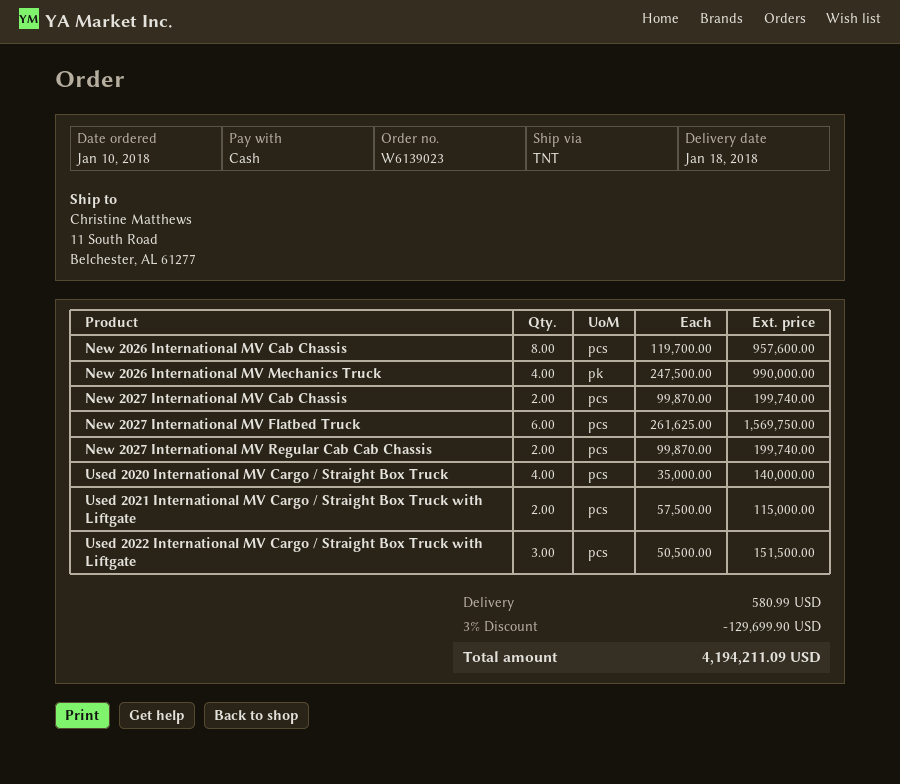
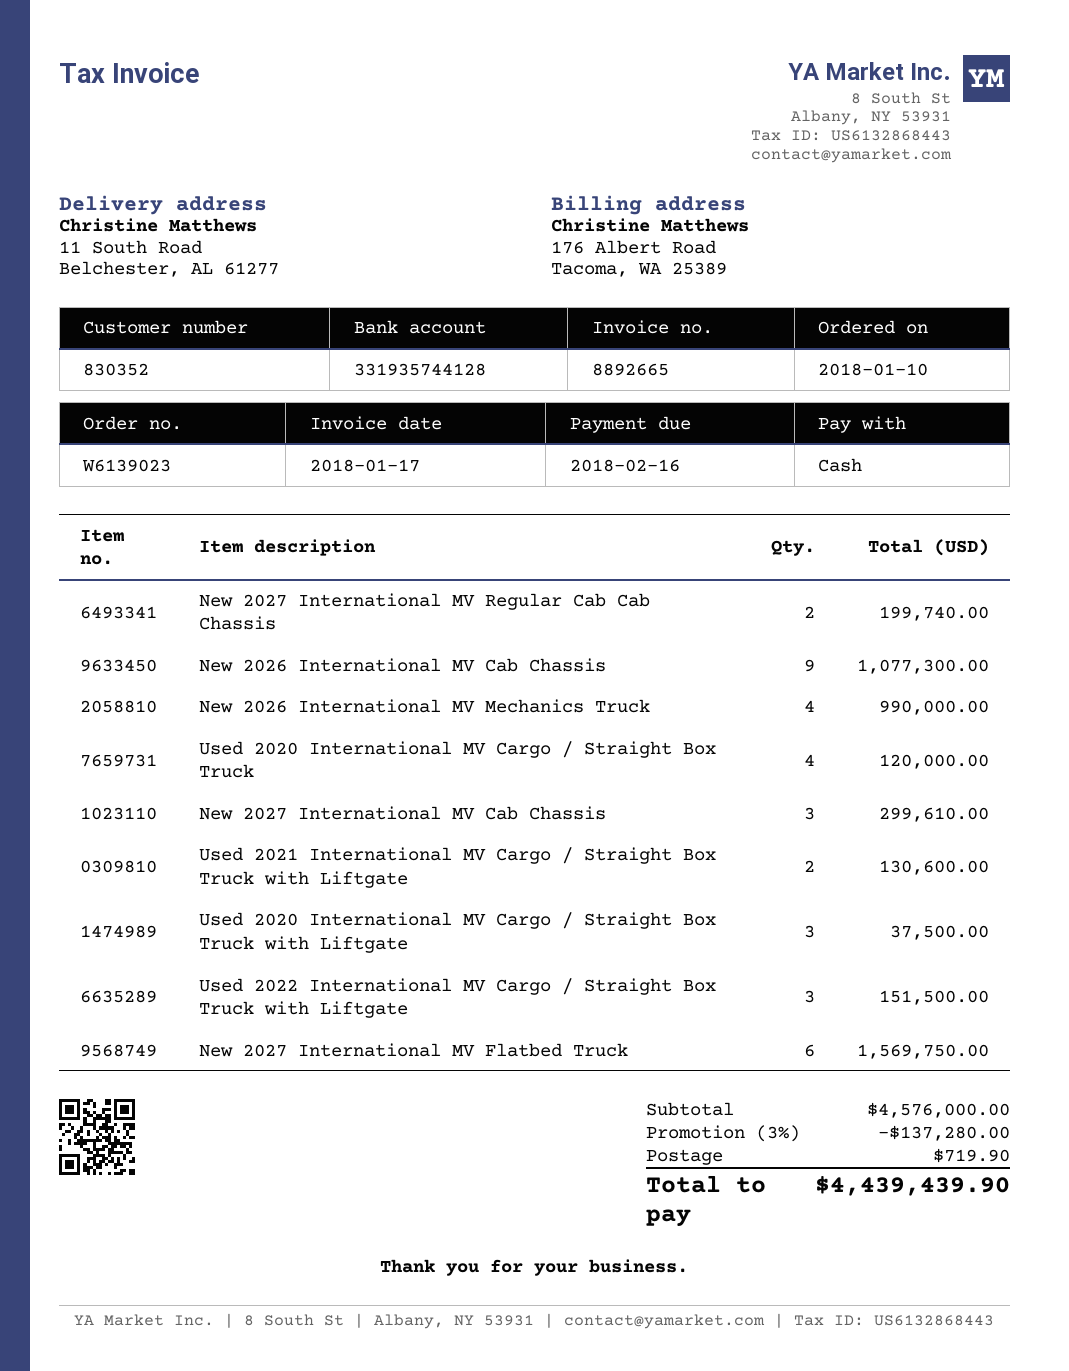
New 2026 International MV Cab Chassis: 8 for 957600.00 -> 9 for 1077300.00
New 2027 International MV Cab Chassis: 2 for 199740.00 -> 3 for 299610.00
Used 2020 International MV Cargo / Straight Box Truck: 4 for 140000.00 -> 4 for 120000.00
Used 2021 International MV Cargo / Straight Box Truck with Liftgate: 2 for 115000.00 -> 2 for 130600.00
Used 2020 International MV Cargo / Straight Box Truck with Liftgate: none -> 3 for 37500.00
discount: 3% = 129699.90 -> 3% = 137280.00
shipping: 580.99 -> 719.90
total: 4194211.09 -> 4439439.90

